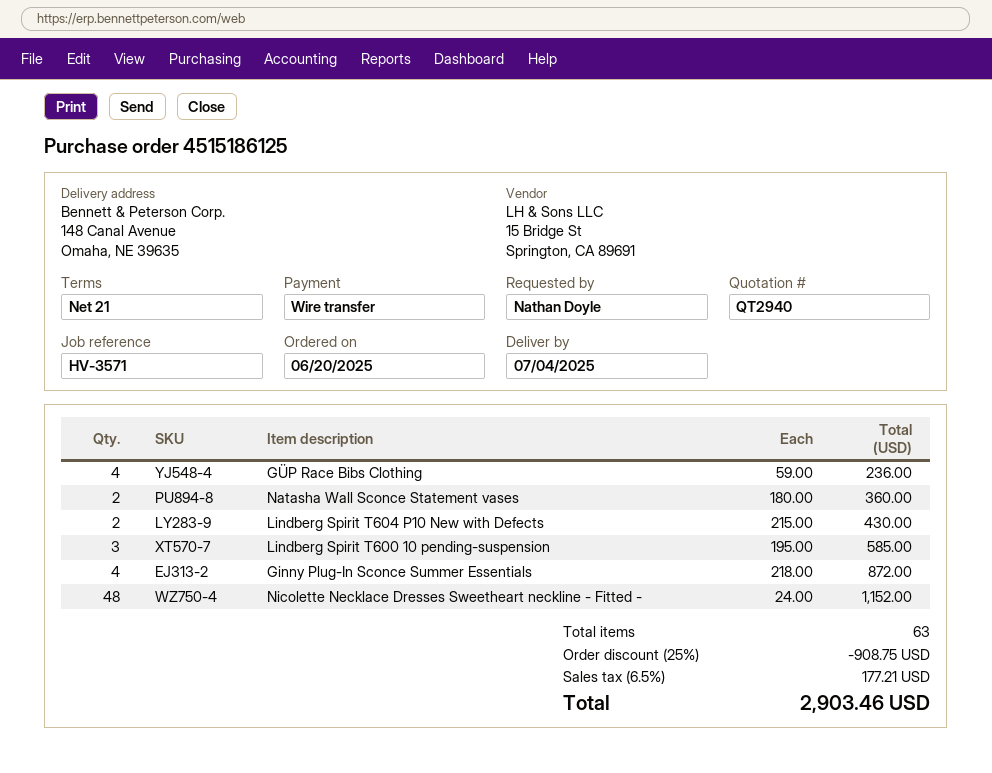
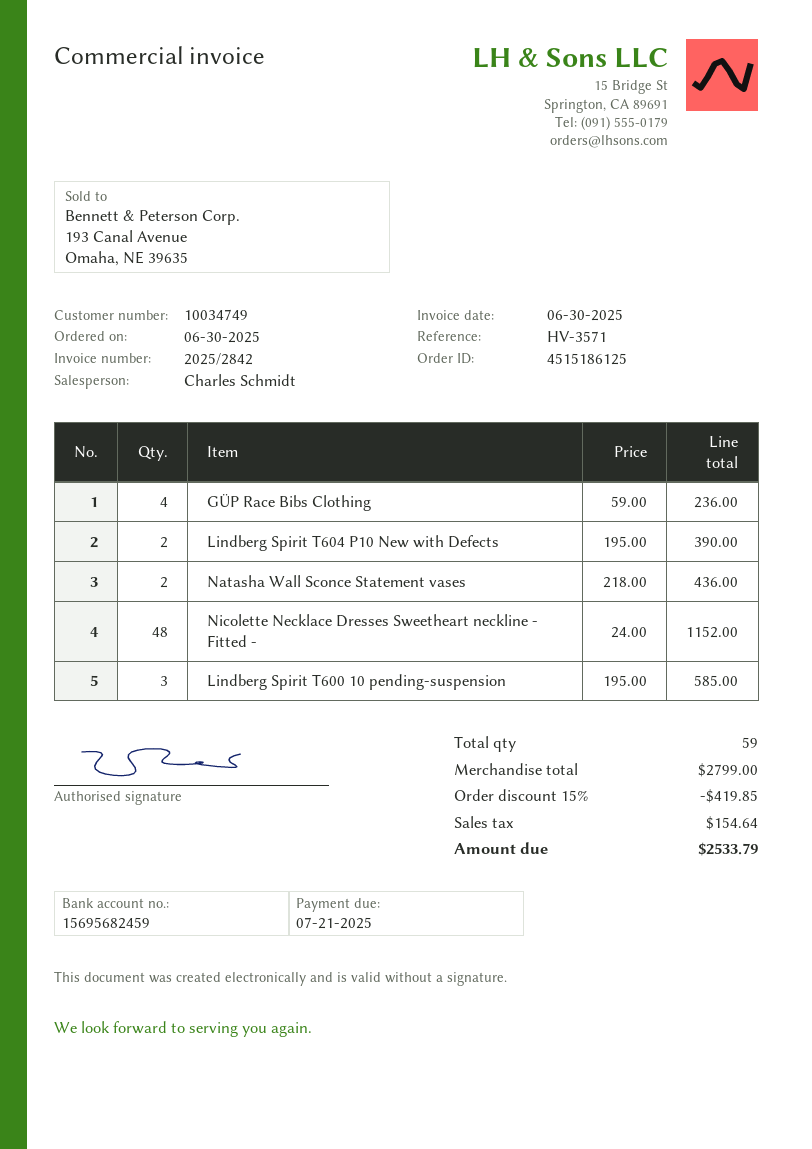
order date: 2025-06-20 -> 2025-06-30
Natasha Wall Sconce Statement vases: 2 x 180.00 = 360.00 -> 2 x 218.00 = 436.00
Lindberg Spirit T604 P10 New with Defects: 2 x 215.00 = 430.00 -> 2 x 195.00 = 390.00
Ginny Plug-In Sconce Summer Essentials: 4 x 218.00 = 872.00 -> none
total quantity: 63 -> 59
discount: 25% = 908.75 -> 15% = 419.85
tax: 177.21 -> 154.64
total: 2903.46 -> 2533.79

